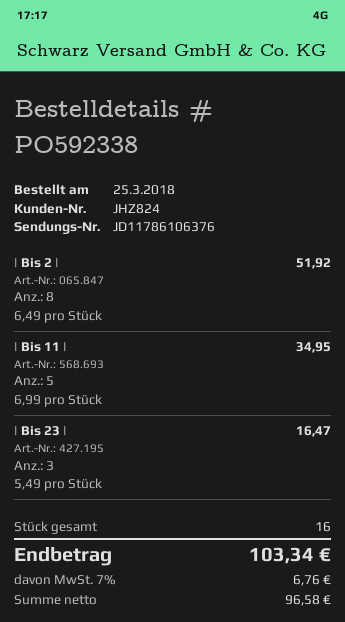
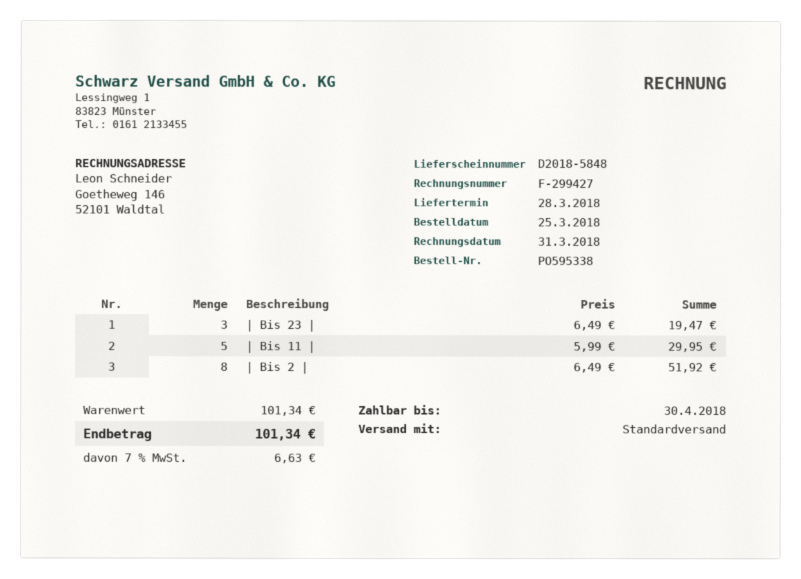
order number: PO592338 -> PO595338
| Bis 11 |: 5 x 6.99 = 34.95 -> 5 x 5.99 = 29.95
| Bis 23 |: 3 x 5.49 = 16.47 -> 3 x 6.49 = 19.47
tax: 7% = 6.76 -> 7% = 6.63
total: 103.34 -> 101.34

